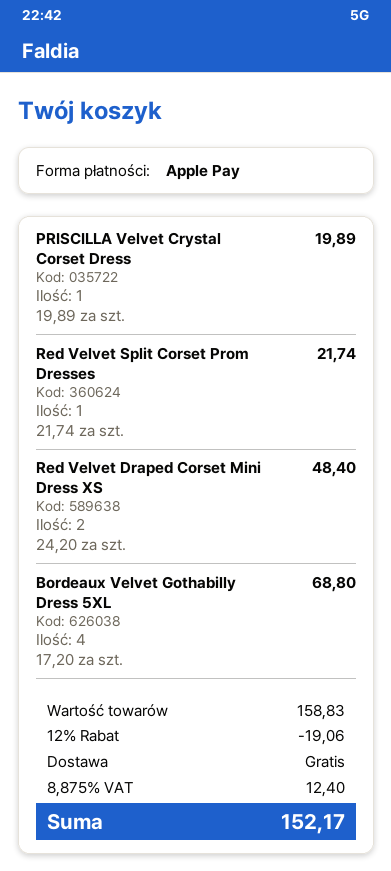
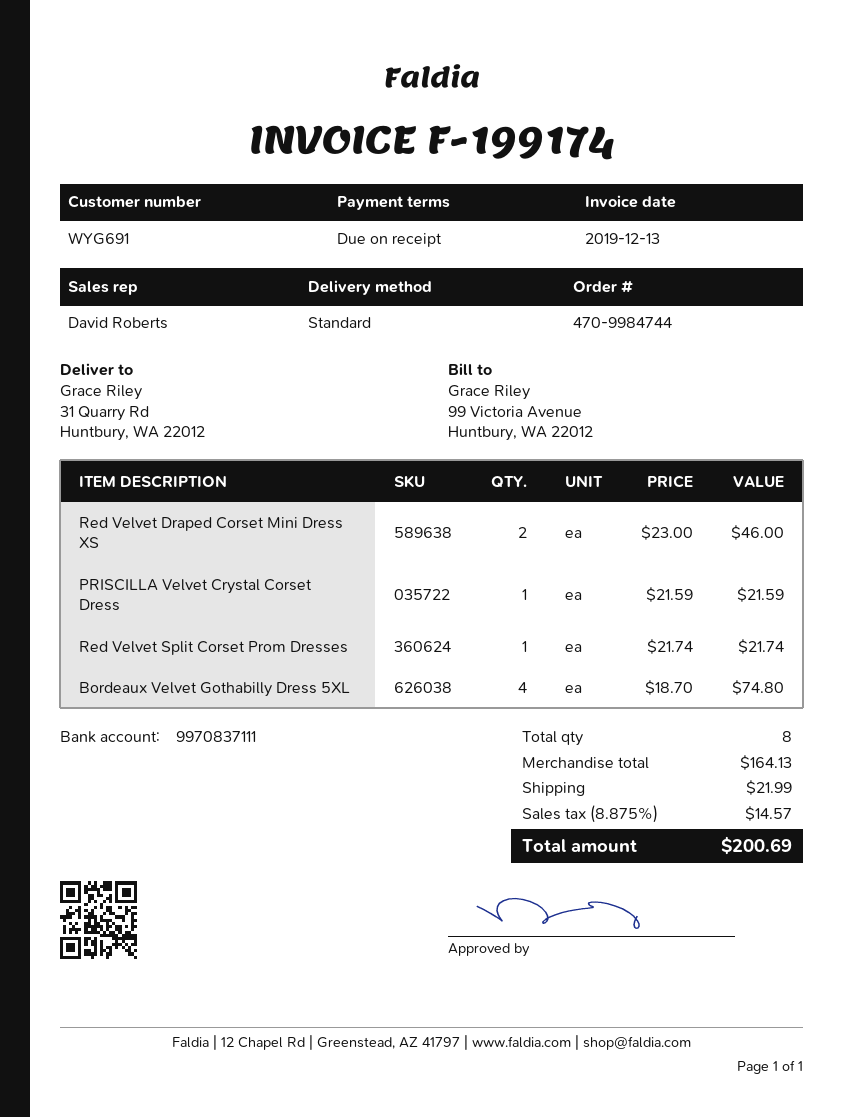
PRISCILLA Velvet Crystal Corset Dress: 1 x 19.89 = 19.89 -> 1 x 21.59 = 21.59
Red Velvet Draped Corset Mini Dress XS: 2 x 24.20 = 48.40 -> 2 x 23.00 = 46.00
Bordeaux Velvet Gothabilly Dress 5XL: 4 x 17.20 = 68.80 -> 4 x 18.70 = 74.80
subtotal: 158.83 -> 164.13
discount: 12% = 19.06 -> none
shipping: 0.00 -> 21.99
tax: 8.875% = 12.40 -> 8.875% = 14.57
total: 152.17 -> 200.69

